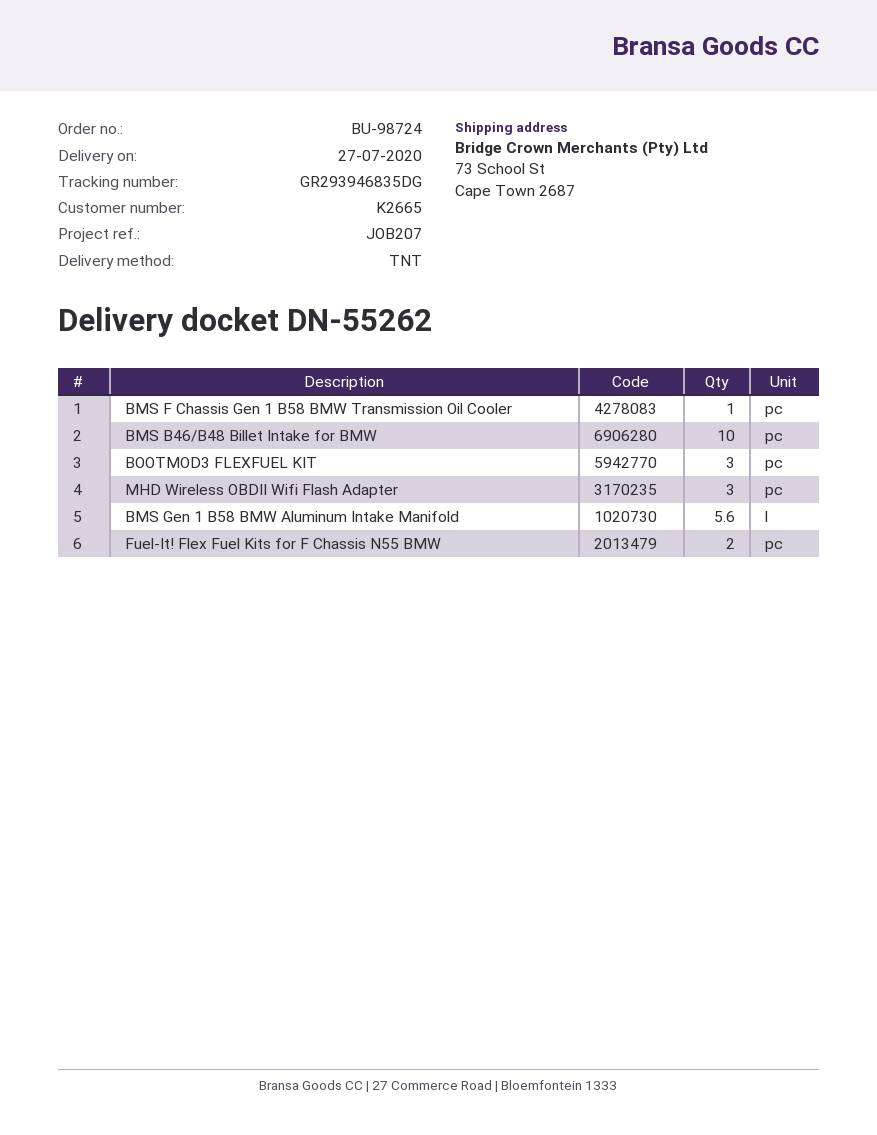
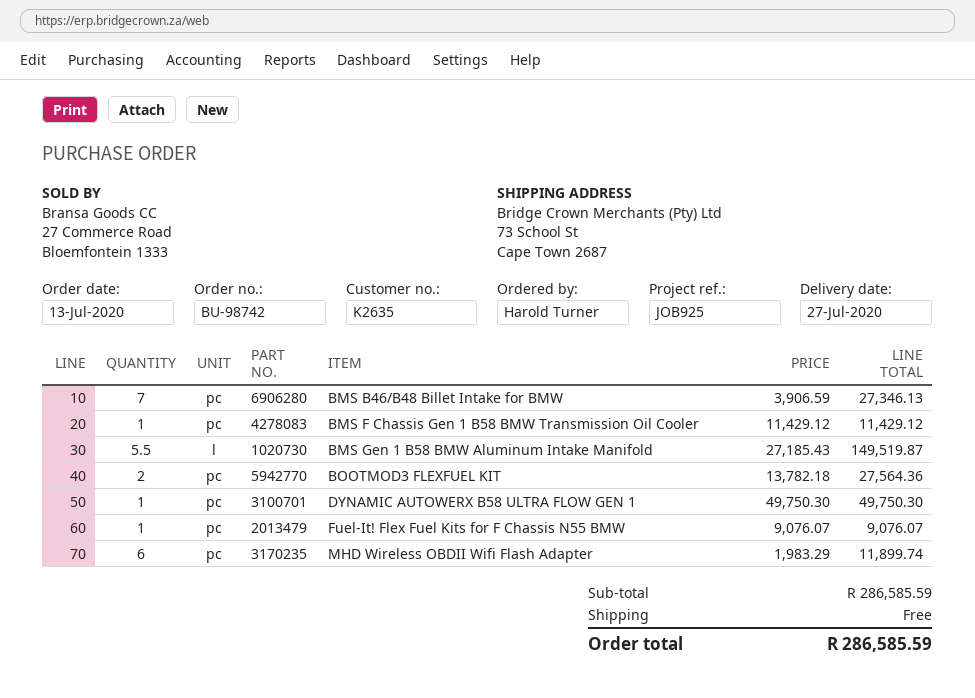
order number: BU-98724 -> BU-98742
customer number: K2665 -> K2635
reference: JOB207 -> JOB925
BMS B46/B48 Billet Intake for BMW: 10 -> 7
BOOTMOD3 FLEXFUEL KIT: 3 -> 2
MHD Wireless OBDII Wifi Flash Adapter: 3 -> 6
BMS Gen 1 B58 BMW Aluminum Intake Manifold: 5.6 -> 5.5
Fuel-It! Flex Fuel Kits for F Chassis N55 BMW: 2 -> 1
DYNAMIC AUTOWERX B58 ULTRA FLOW GEN 1: none -> 1

